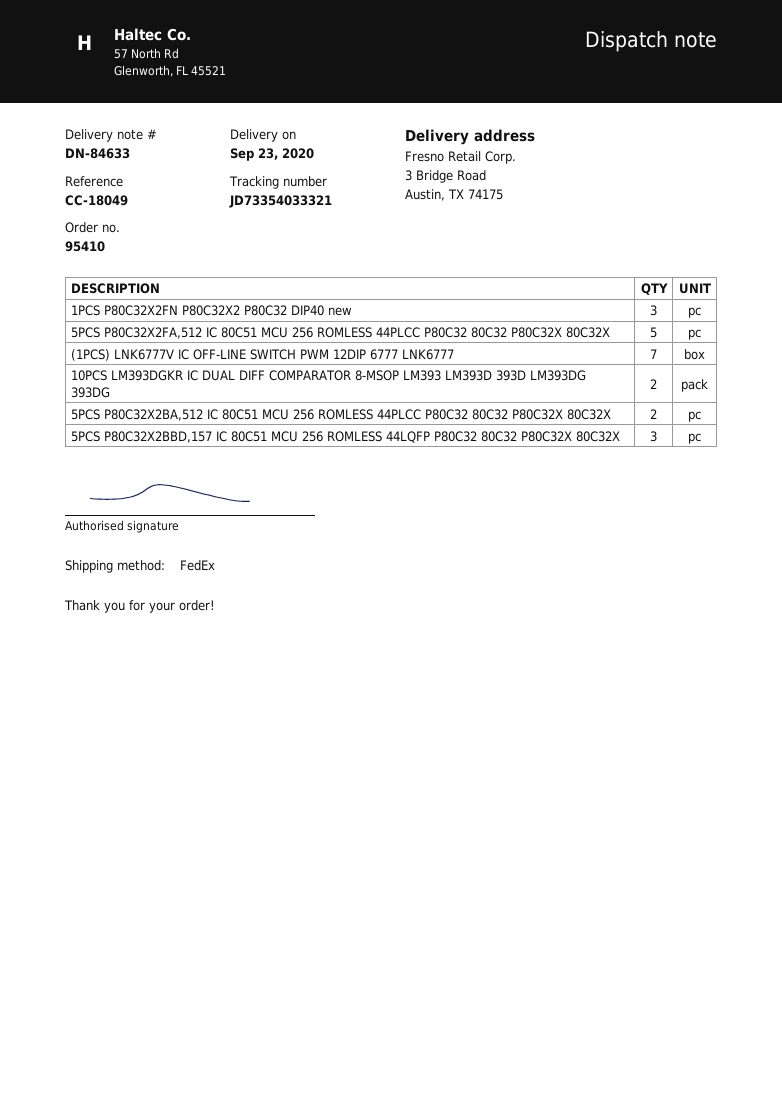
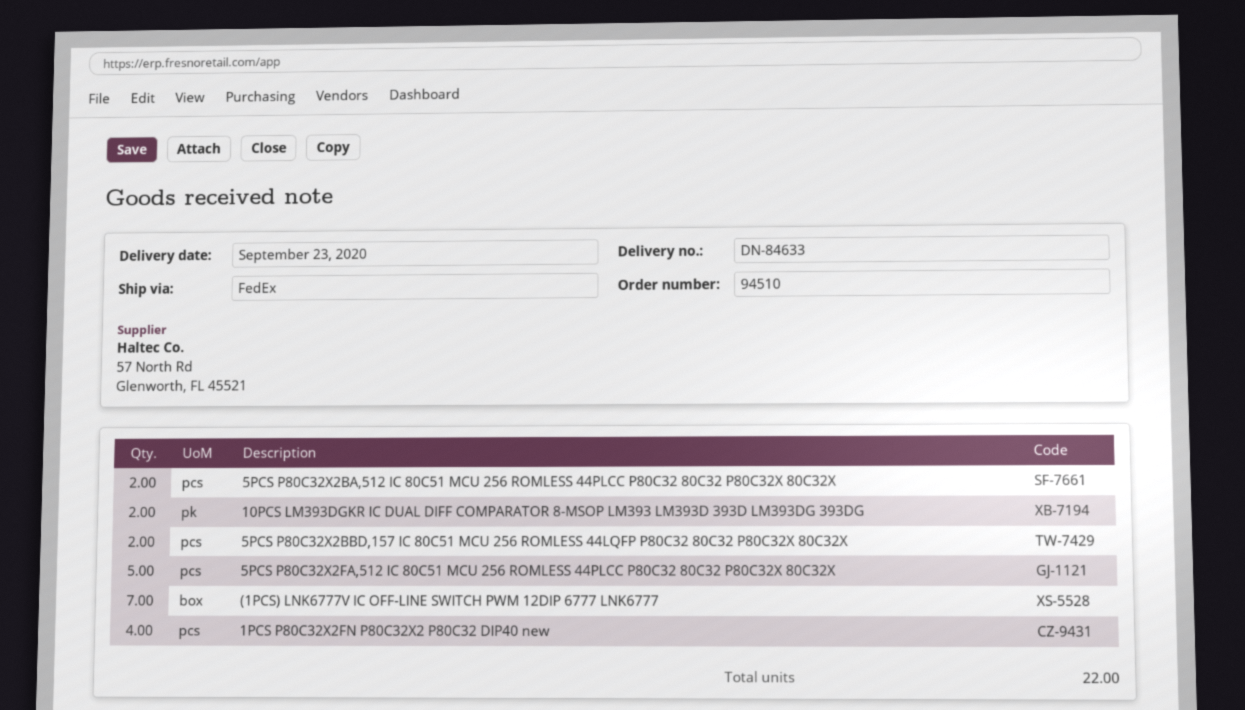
order number: 95410 -> 94510
1PCS P80C32X2FN P80C32X2 P80C32 DIP40 new: 3 -> 4
5PCS P80C32X2BBD,157 IC 80C51 MCU 256 ROMLESS 44LQFP P80C32 80C32 P80C32X 80C32X: 3 -> 2

